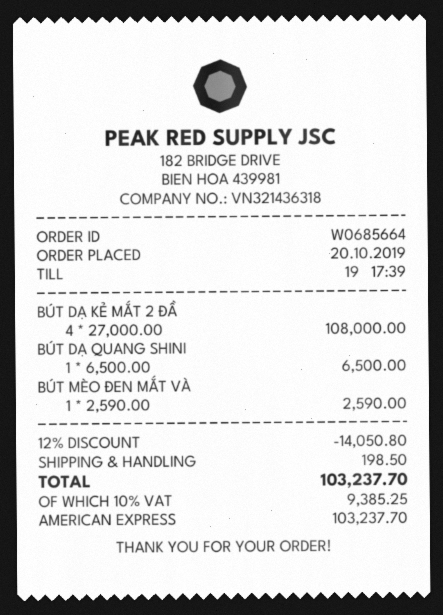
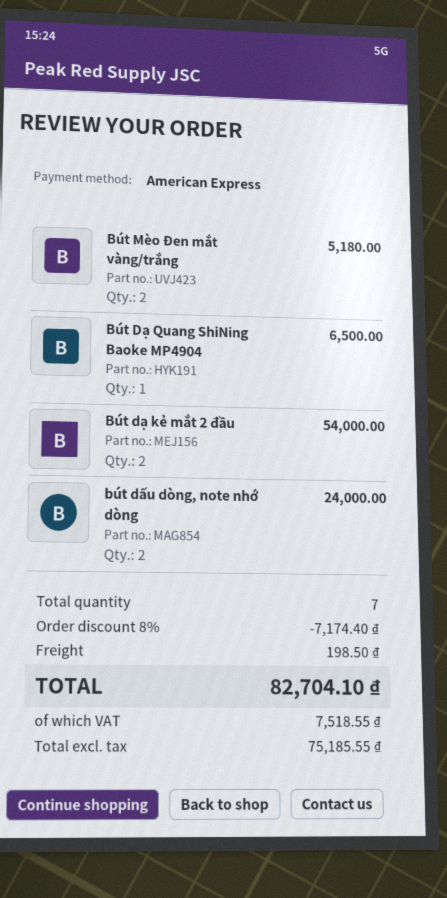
BÚT DẠ KẺ MẮT 2 ĐẦ: 4 for 108000.00 -> 2 for 54000.00
BÚT MÈO ĐEN MẮT VÀ: 1 for 2590.00 -> 2 for 5180.00
bút dấu dòng, note nhớ dòng: none -> 2 for 24000.00
discount: 12% = 14050.80 -> 8% = 7174.40
tax: 9385.25 -> 7518.55
total: 103237.70 -> 82704.10

